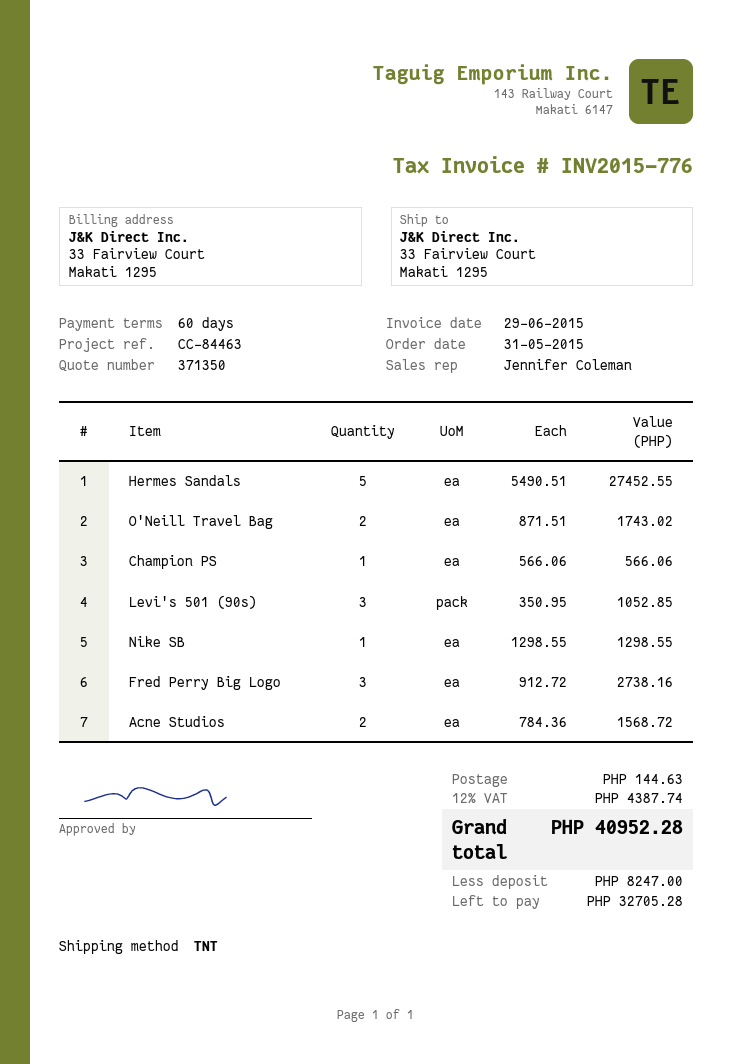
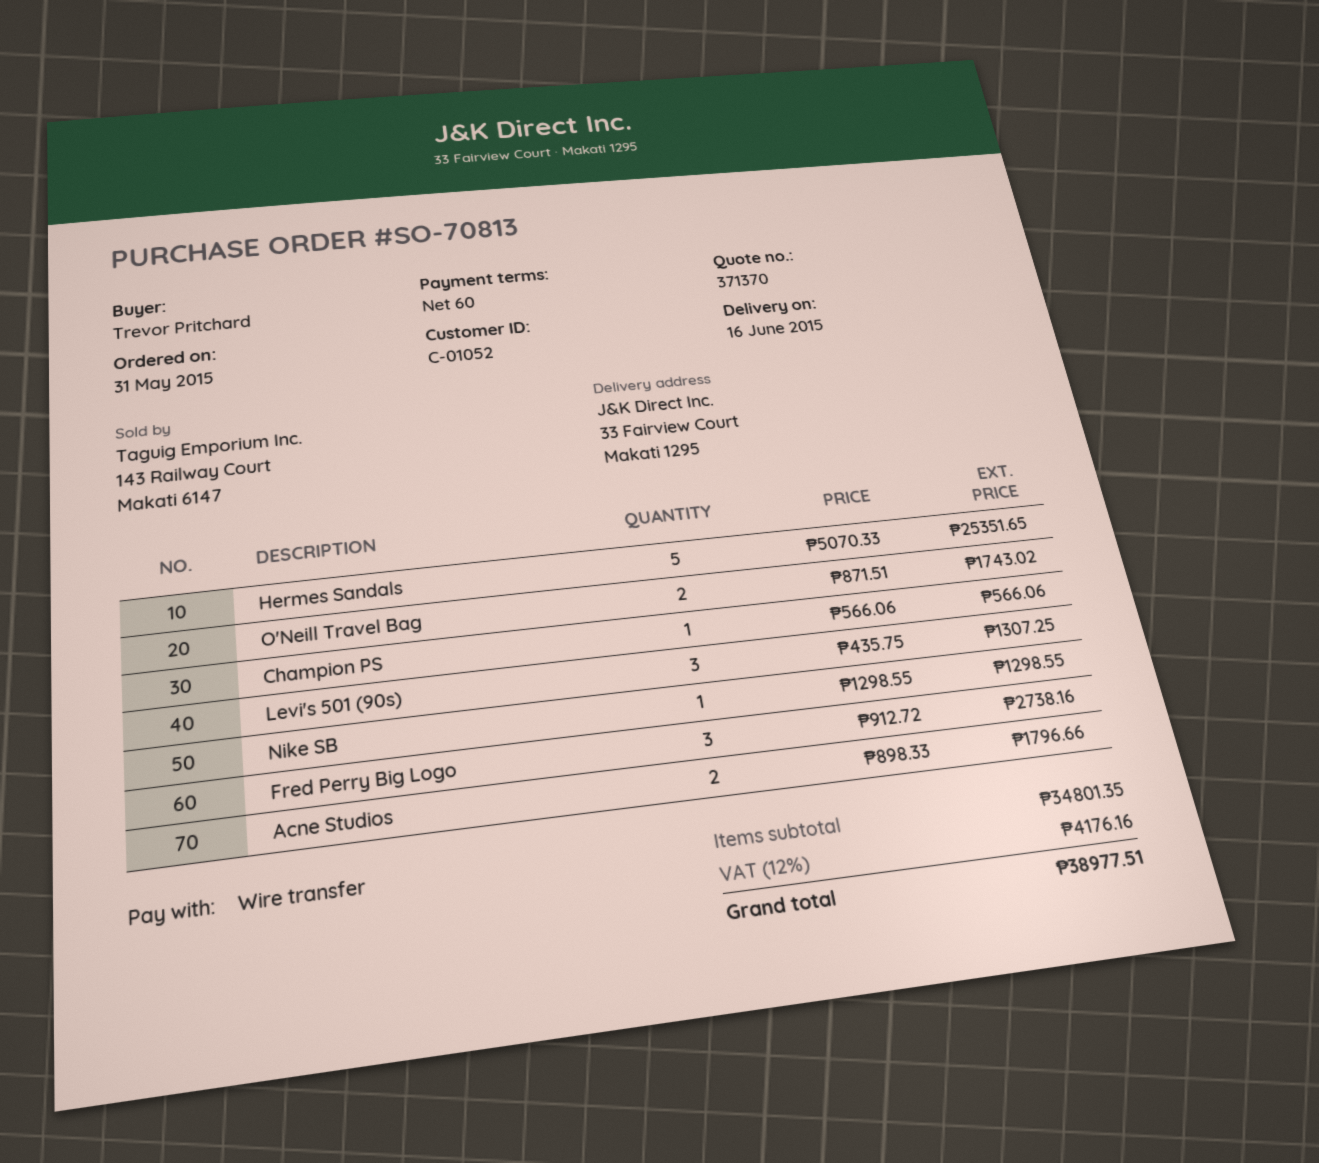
quote number: 371350 -> 371370
Hermes Sandals: 5 x 5490.51 = 27452.55 -> 5 x 5070.33 = 25351.65
Levi's 501 (90s): 3 x 350.95 = 1052.85 -> 3 x 435.75 = 1307.25
Acne Studios: 2 x 784.36 = 1568.72 -> 2 x 898.33 = 1796.66
shipping: 144.63 -> none
tax: 12% = 4387.74 -> 12% = 4176.16
total: 40952.28 -> 38977.51

